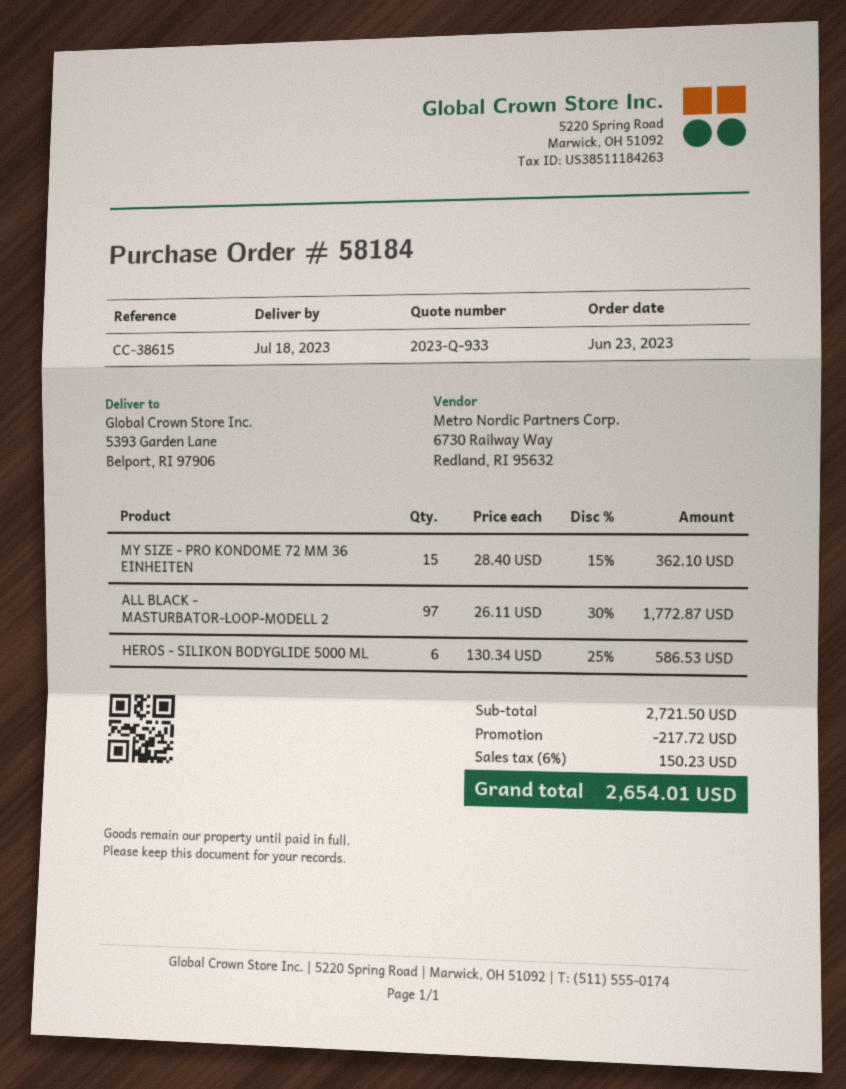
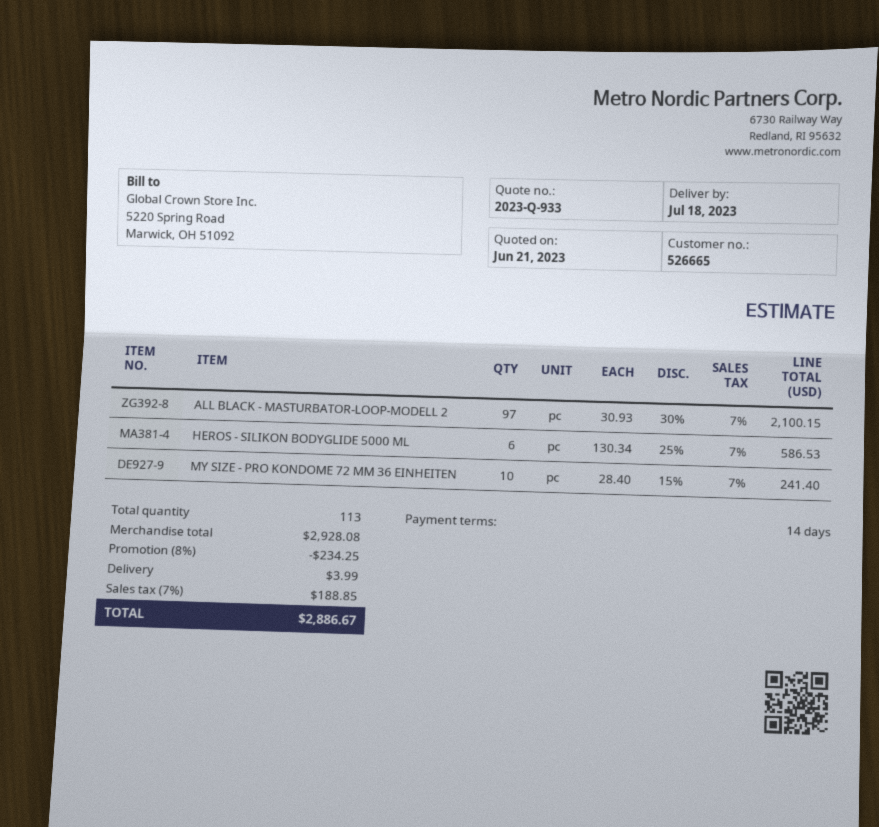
MY SIZE - PRO KONDOME 72 MM 36 EINHEITEN: 15 x 28.40 - 15% = 362.10 -> 10 x 28.40 - 15% = 241.40
ALL BLACK - MASTURBATOR-LOOP-MODELL 2: 97 x 26.11 - 30% = 1772.87 -> 97 x 30.93 - 30% = 2100.15
subtotal: 2721.50 -> 2928.08
discount: 217.72 -> 234.25
shipping: none -> 3.99
tax: 6% = 150.23 -> 7% = 188.85
total: 2654.01 -> 2886.67

